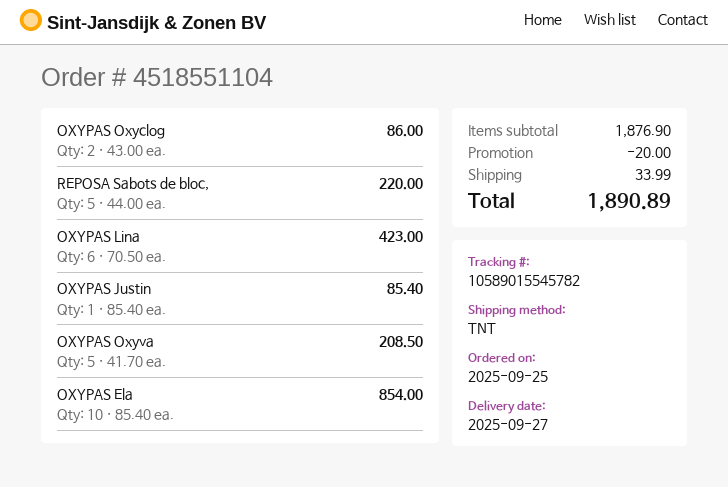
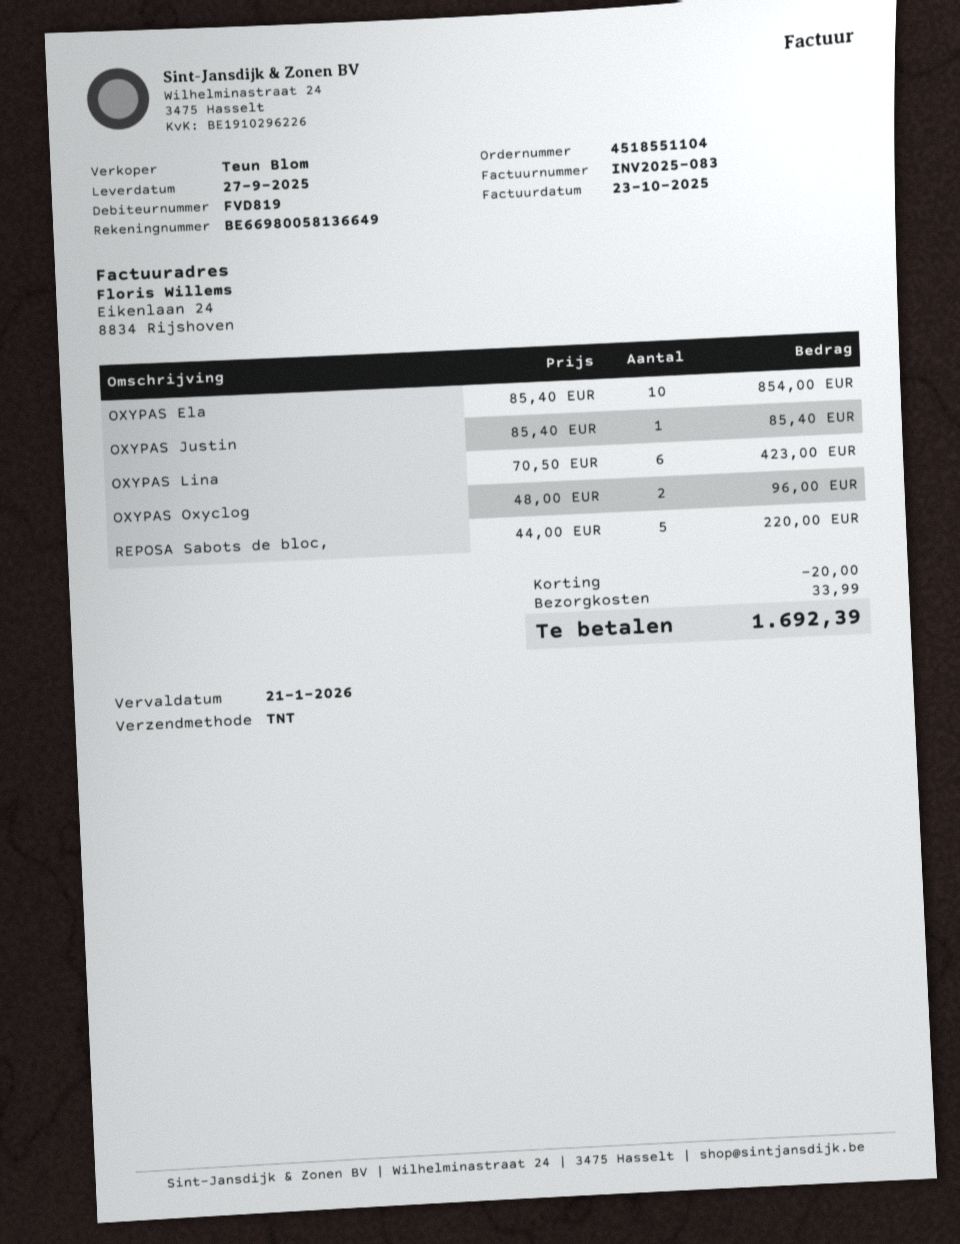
OXYPAS Oxyclog: 2 x 43.00 = 86.00 -> 2 x 48.00 = 96.00
OXYPAS Oxyva: 5 x 41.70 = 208.50 -> none
total: 1890.89 -> 1692.39

